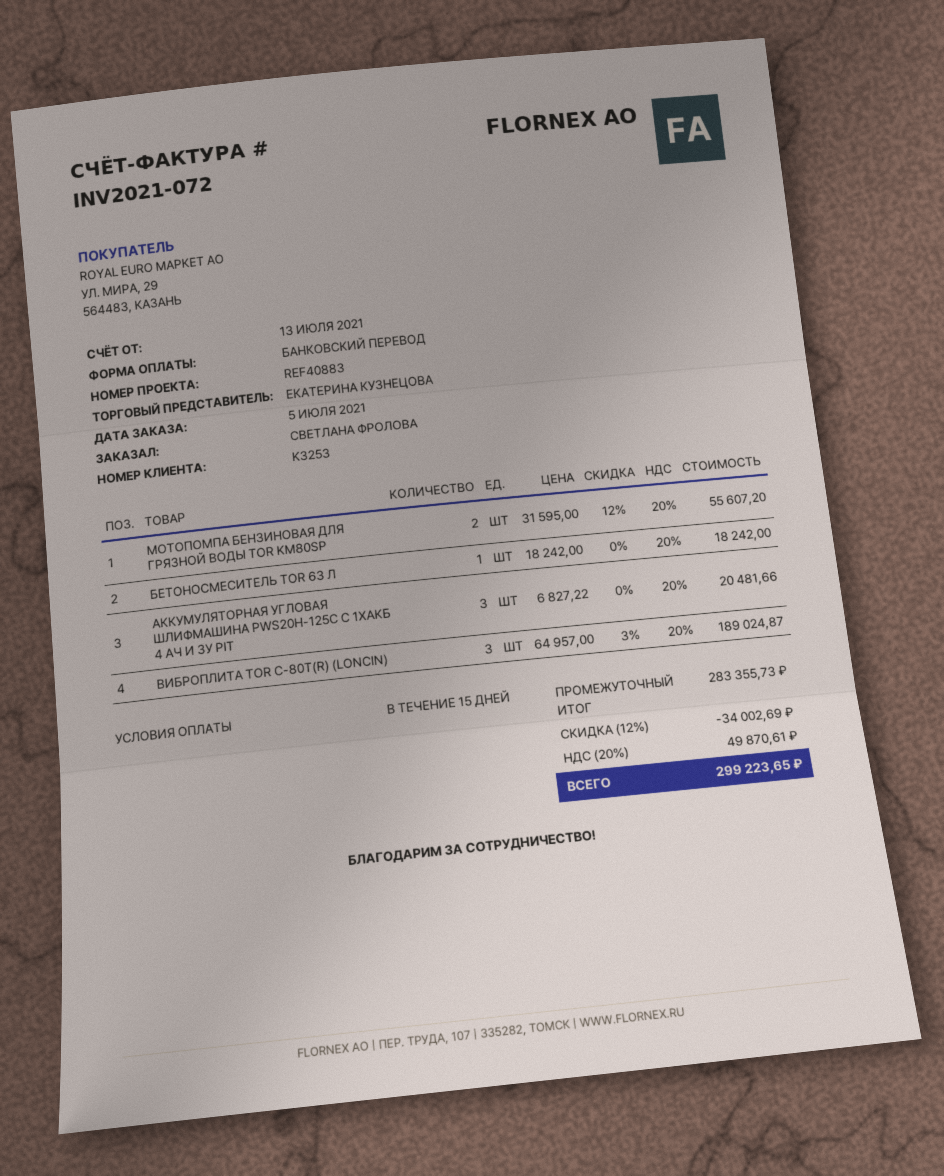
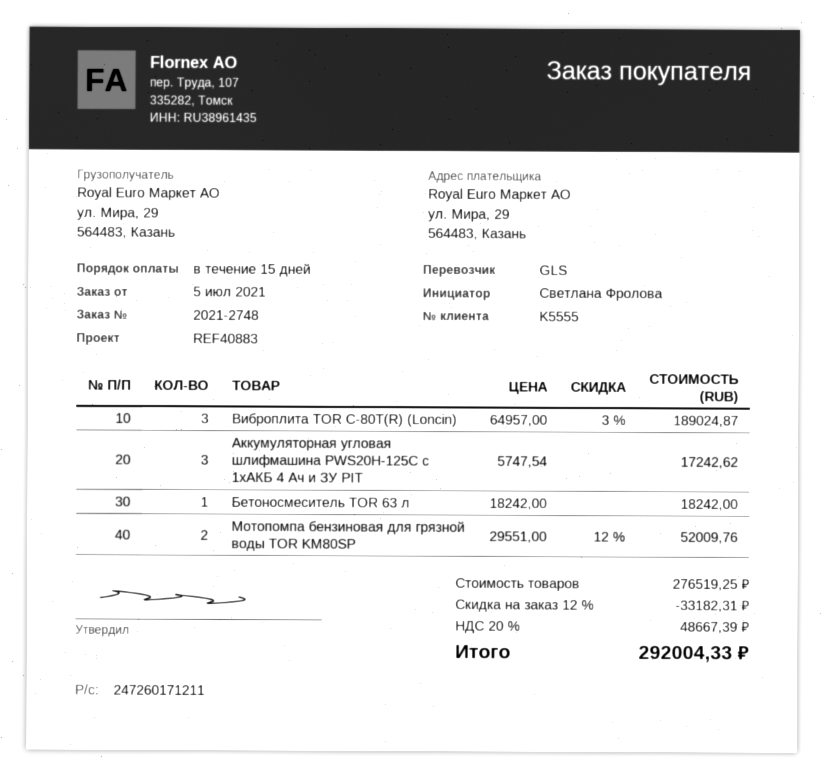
customer number: K3253 -> K5555
МОТОПОМПА БЕНЗИНОВАЯ ДЛЯ ГРЯЗНОЙ ВОДЫ TOR KM80SP: 2 x 31595.00 - 12% = 55607.20 -> 2 x 29551.00 - 12% = 52009.76
АККУМУЛЯТОРНАЯ УГЛОВАЯ ШЛИФМАШИНА PWS20H-125C C 1ХАКБ 4 АЧ И ЗУ PIT: 3 x 6827.22 = 20481.66 -> 3 x 5747.54 = 17242.62
subtotal: 283355.73 -> 276519.25
discount: 12% = 34002.69 -> 12% = 33182.31
tax: 20% = 49870.61 -> 20% = 48667.39
total: 299223.65 -> 292004.33

